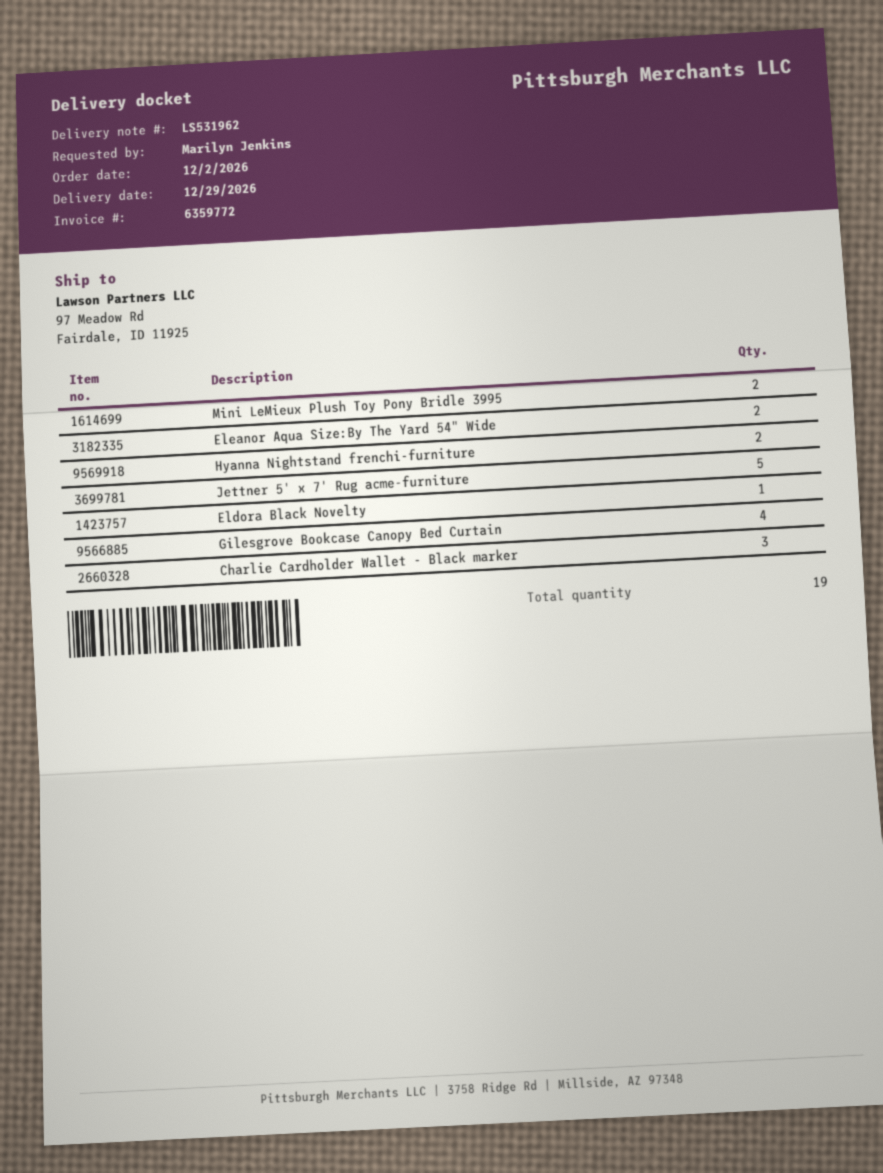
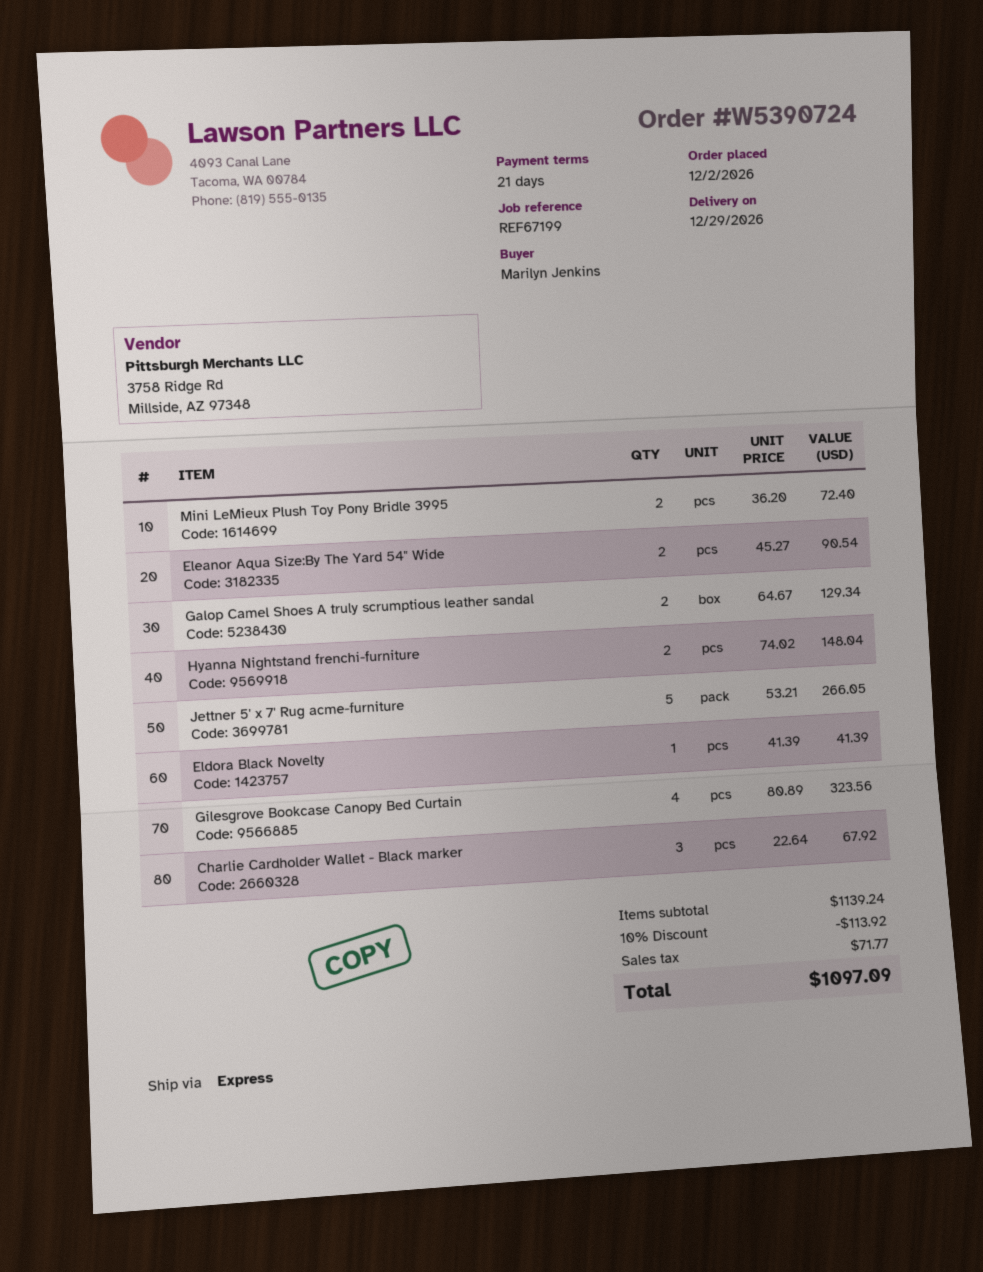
Galop Camel Shoes A truly scrumptious leather sandal: none -> 2

